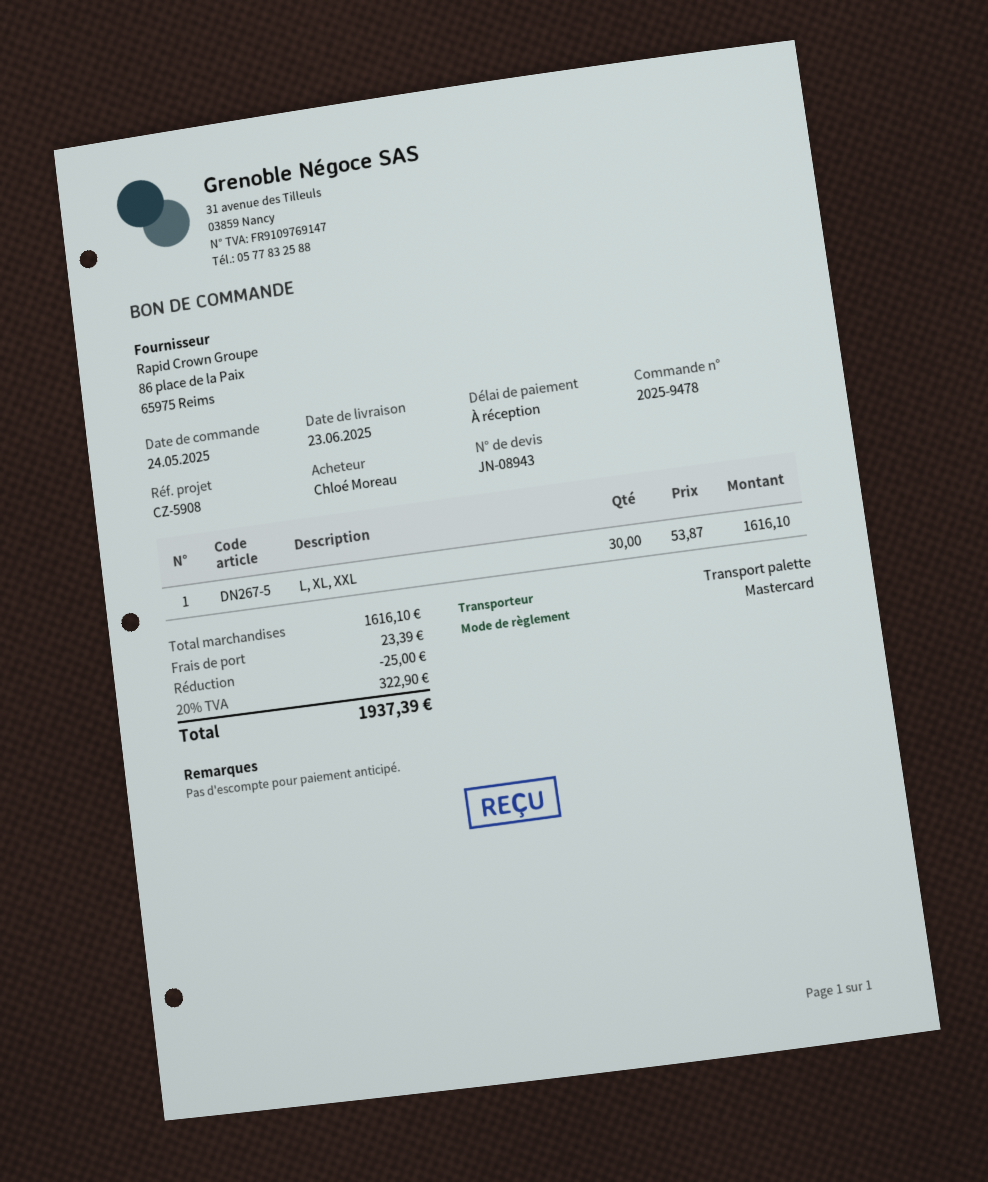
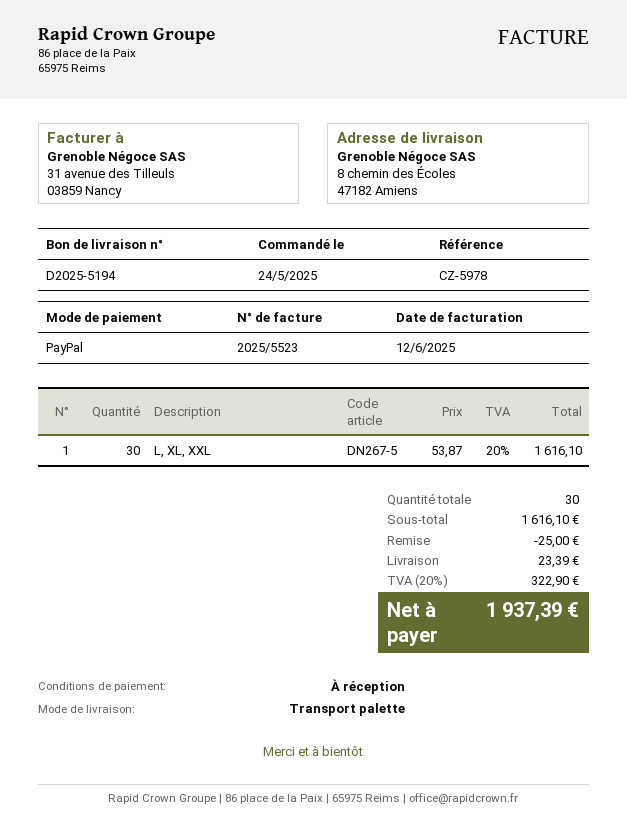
reference: CZ-5908 -> CZ-5978
payment method: Mastercard -> PayPal

